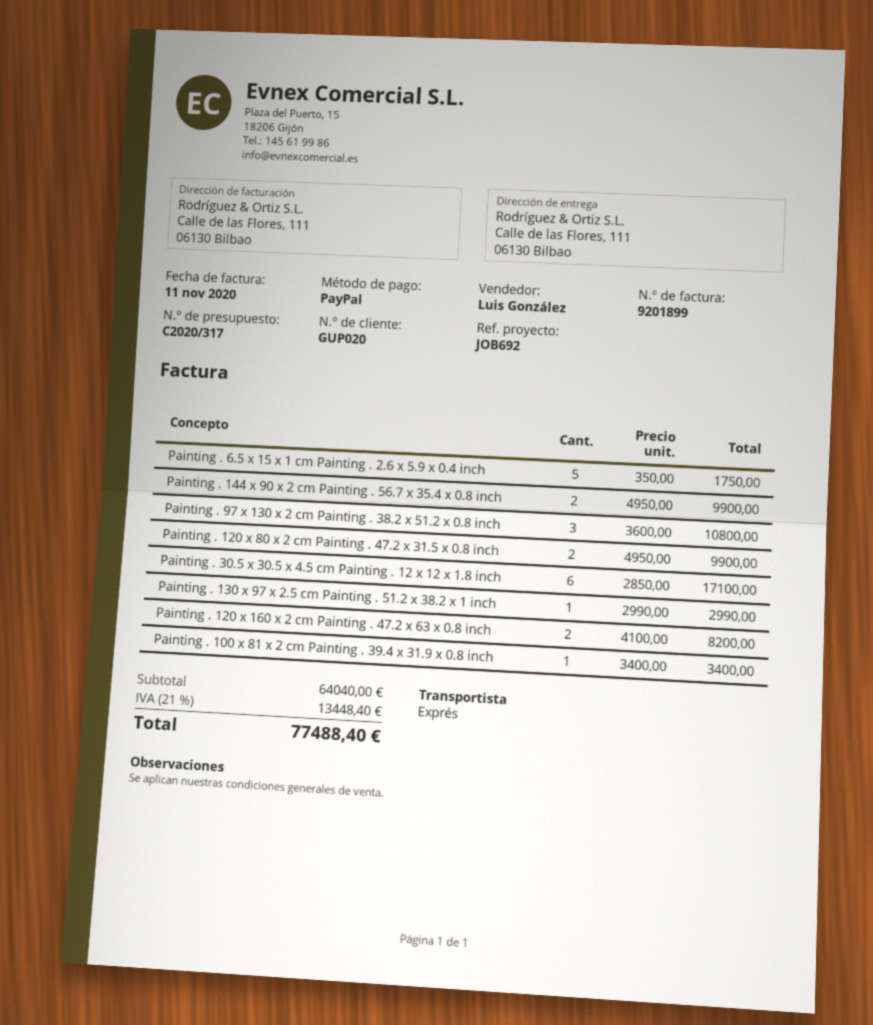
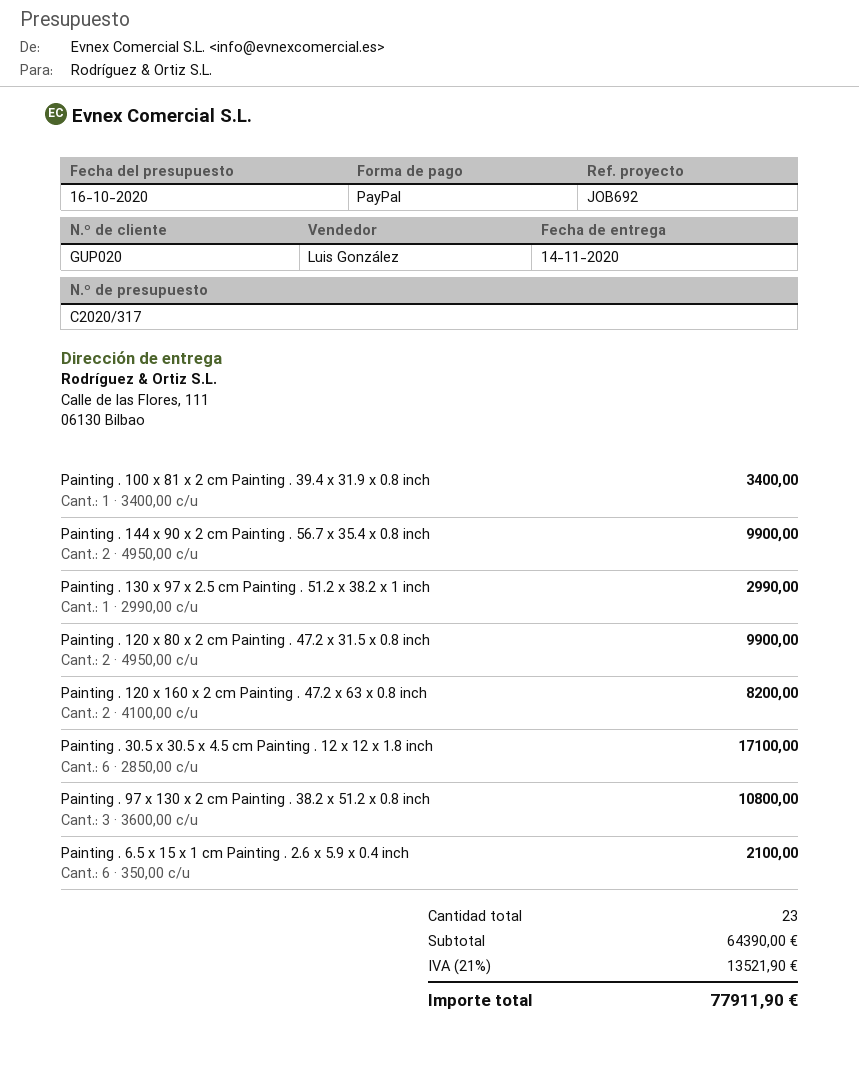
Painting . 6.5 x 15 x 1 cm Painting . 2.6 x 5.9 x 0.4 inch: 5 x 350.00 = 1750.00 -> 6 x 350.00 = 2100.00
subtotal: 64040.00 -> 64390.00
tax: 21% = 13448.40 -> 21% = 13521.90
total: 77488.40 -> 77911.90

